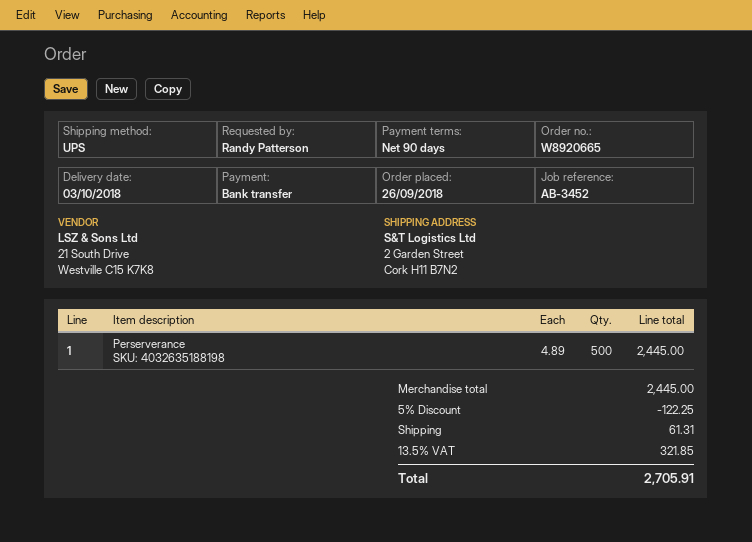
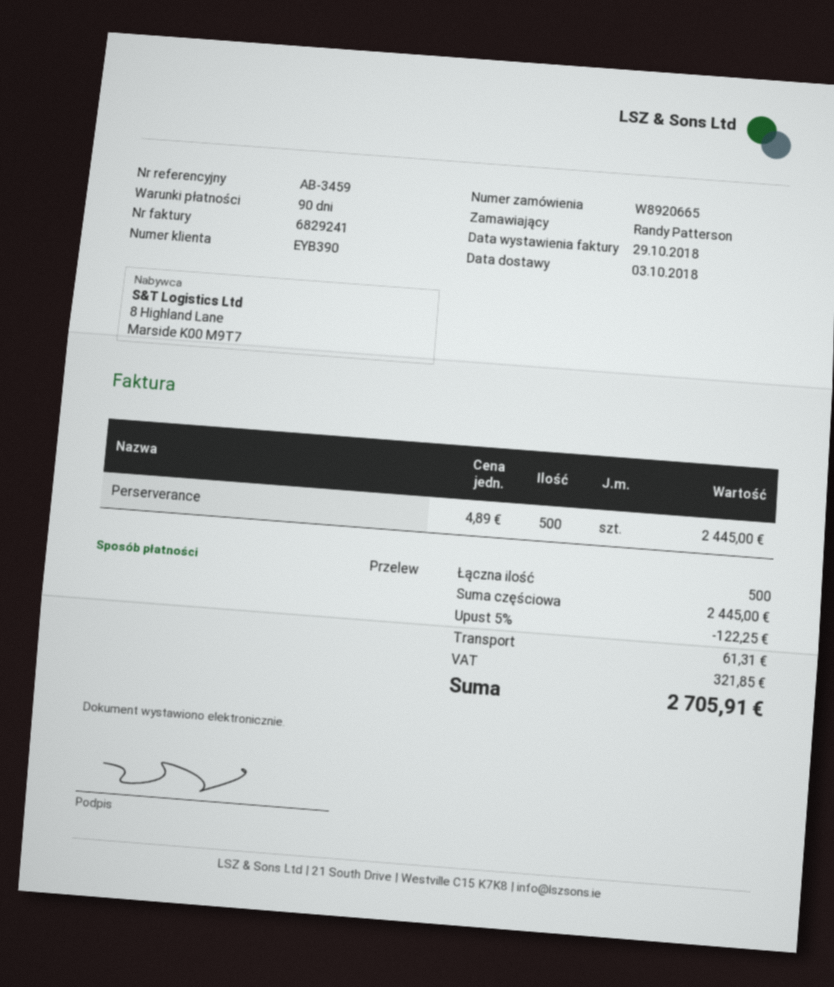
reference: AB-3452 -> AB-3459

